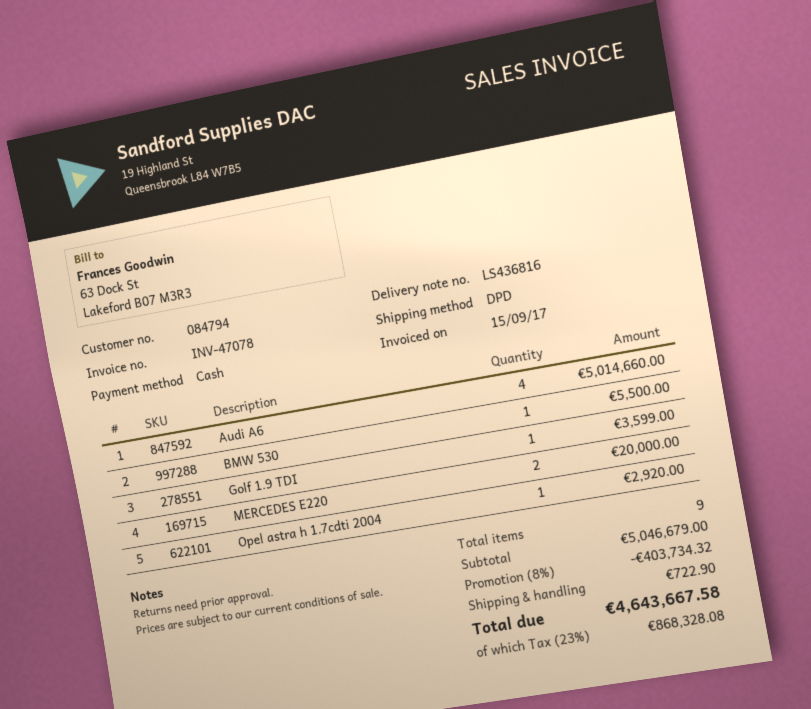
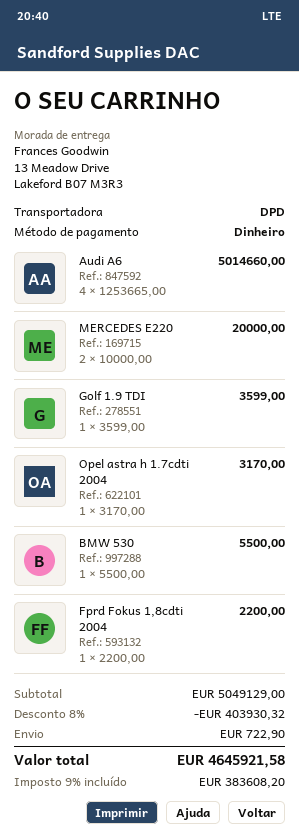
Opel astra h 1.7cdti 2004: 1 for 2920.00 -> 1 for 3170.00
Fprd Fokus 1,8cdti 2004: none -> 1 for 2200.00
subtotal: 5046679.00 -> 5049129.00
discount: 8% = 403734.32 -> 8% = 403930.32
tax: 23% = 868328.08 -> 9% = 383608.20
total: 4643667.58 -> 4645921.58

